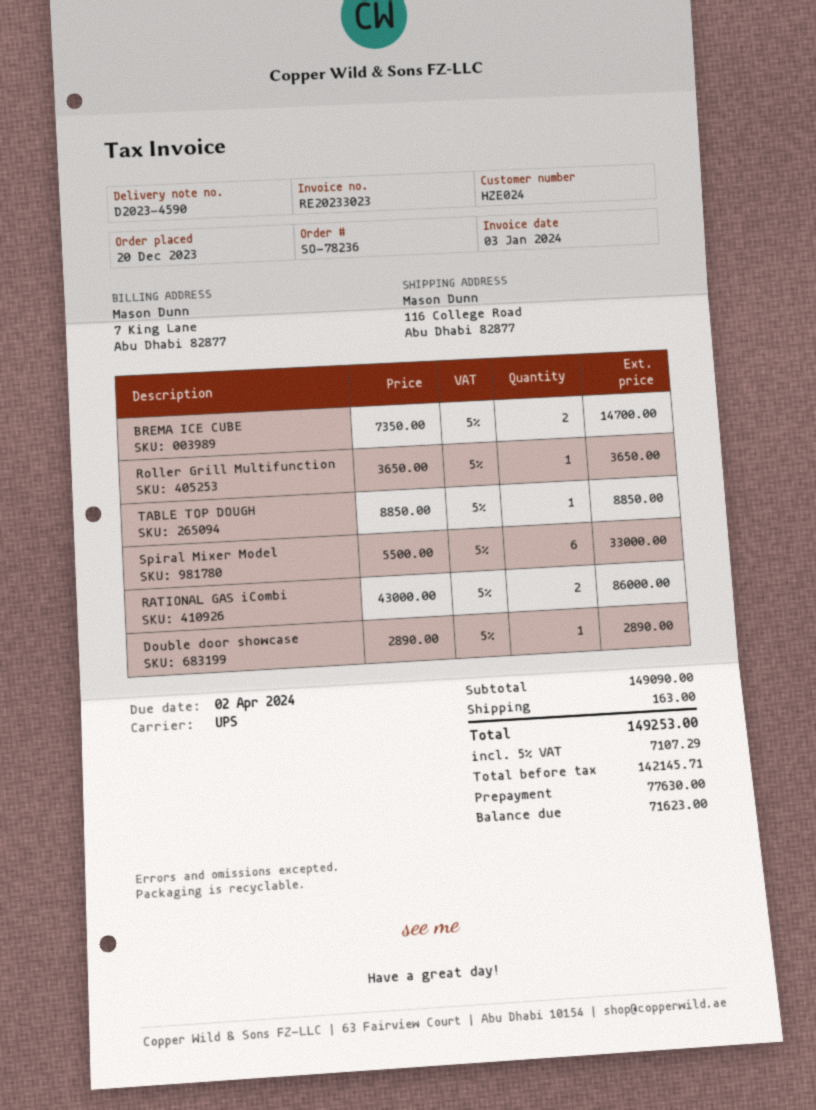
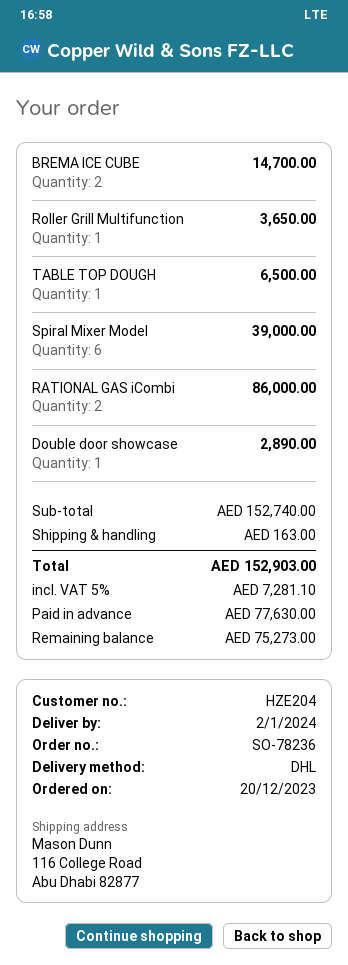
customer number: HZE024 -> HZE204
shipping method: UPS -> DHL
TABLE TOP DOUGH: 1 for 8850.00 -> 1 for 6500.00
Spiral Mixer Model: 6 for 33000.00 -> 6 for 39000.00
subtotal: 149090.00 -> 152740.00
tax: 5% = 7107.29 -> 5% = 7281.10
total: 149253.00 -> 152903.00
balance: 71623.00 -> 75273.00

